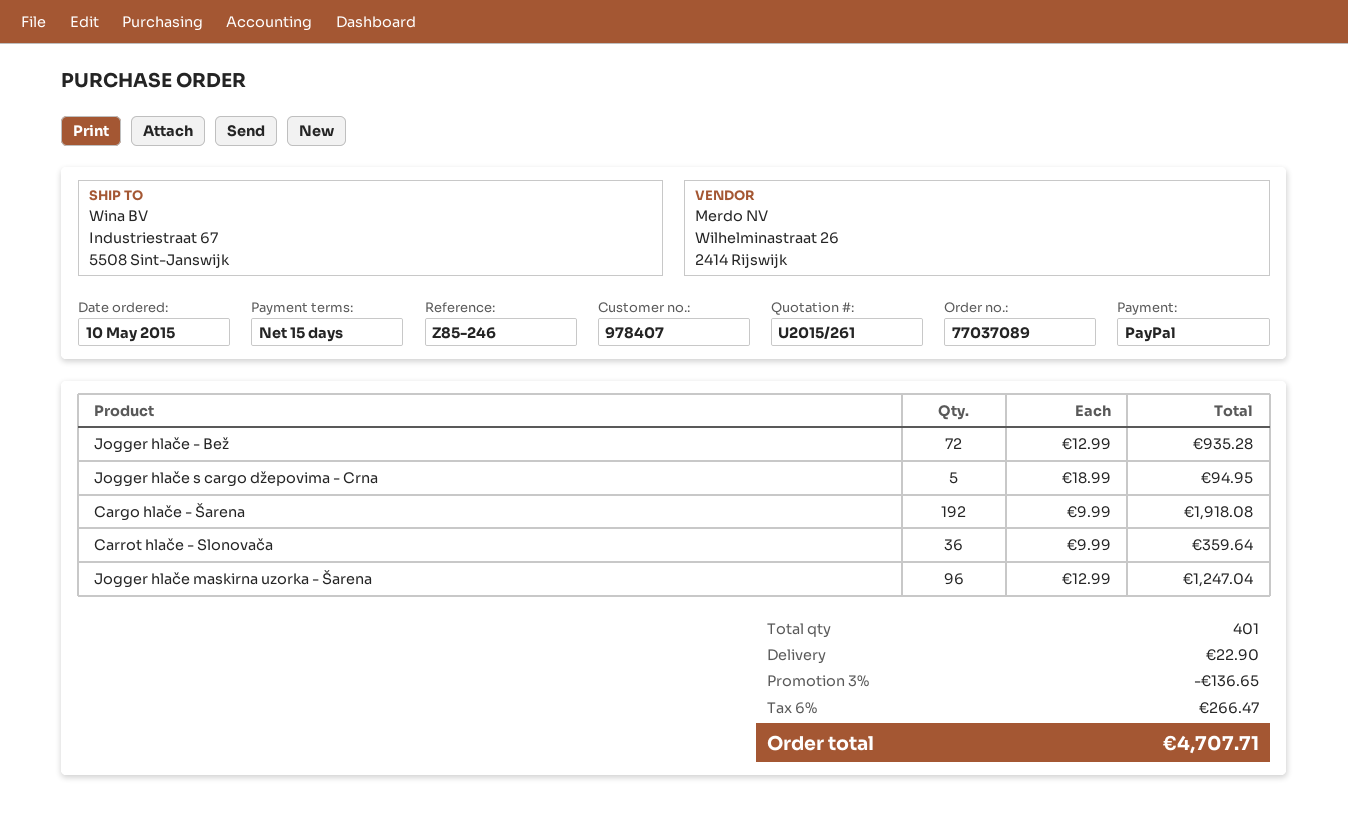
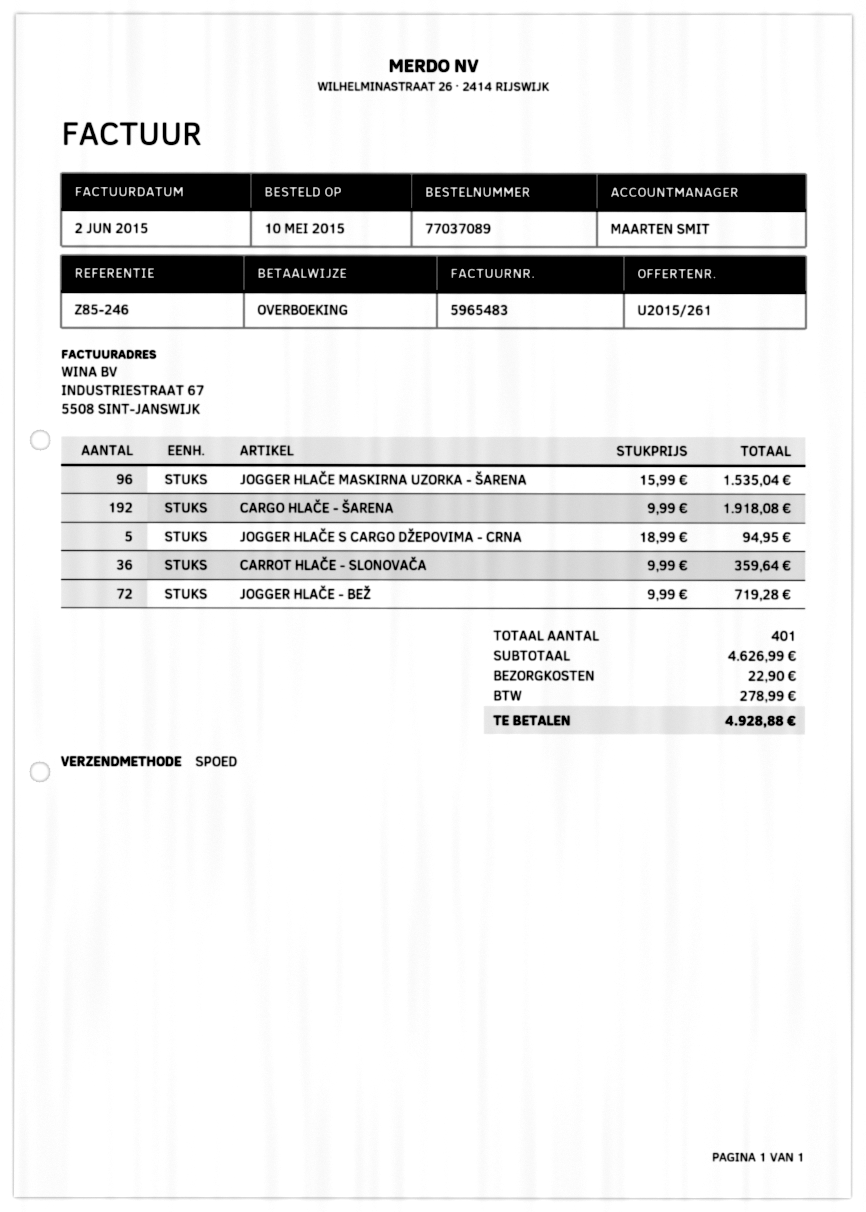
payment method: PayPal -> bank transfer
Jogger hlače - Bež: 72 x 12.99 = 935.28 -> 72 x 9.99 = 719.28
Jogger hlače maskirna uzorka - Šarena: 96 x 12.99 = 1247.04 -> 96 x 15.99 = 1535.04
discount: 3% = 136.65 -> none
tax: 266.47 -> 278.99
total: 4707.71 -> 4928.88

